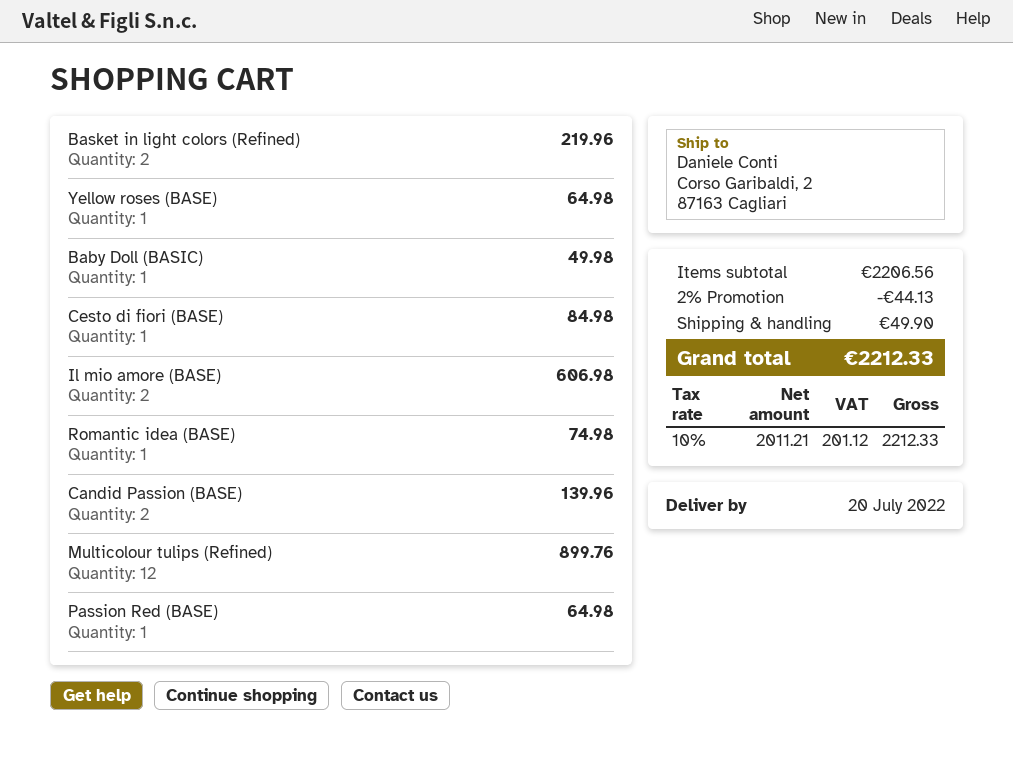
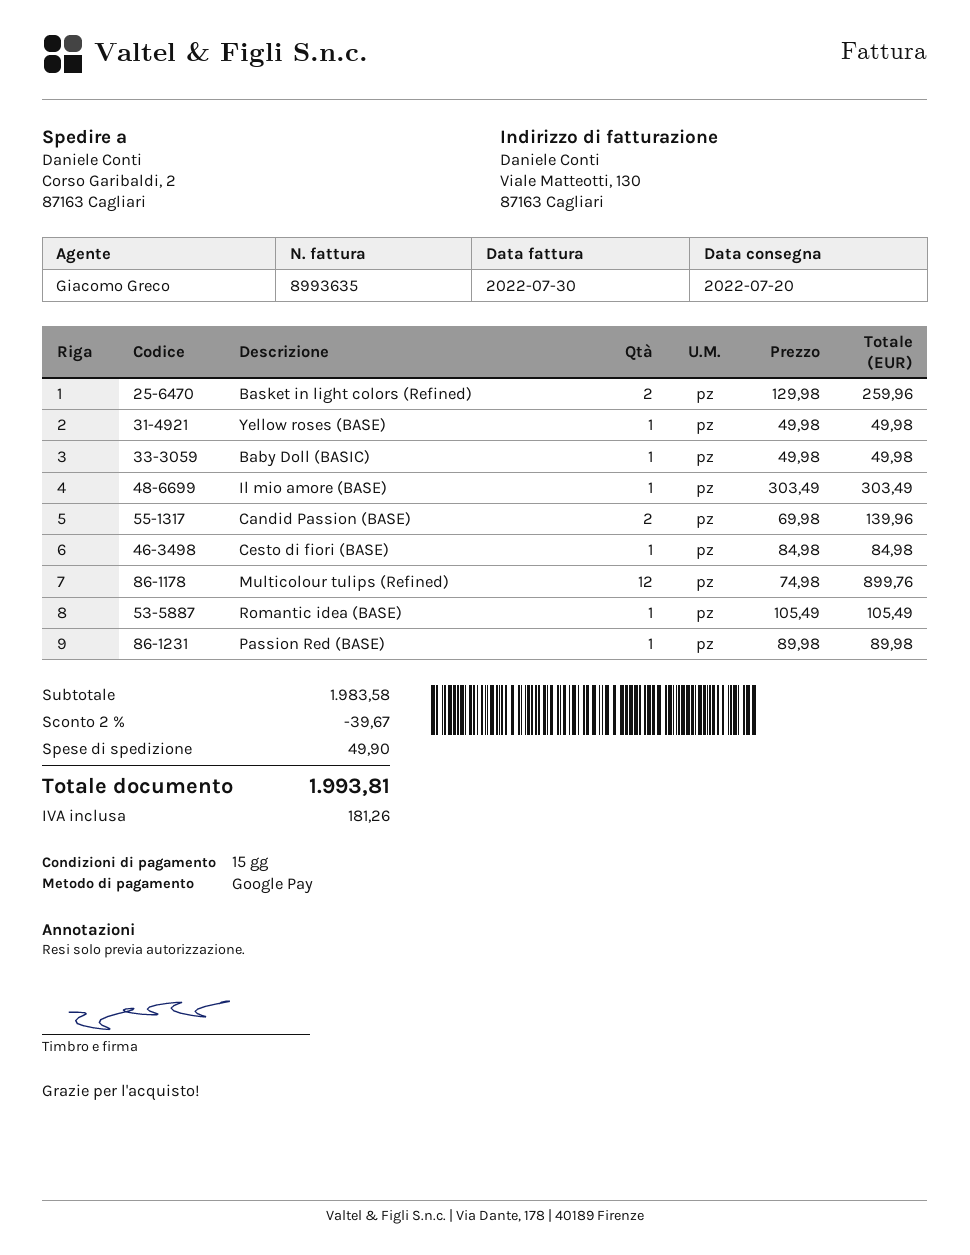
Basket in light colors (Refined): 2 for 219.96 -> 2 for 259.96
Yellow roses (BASE): 1 for 64.98 -> 1 for 49.98
Il mio amore (BASE): 2 for 606.98 -> 1 for 303.49
Romantic idea (BASE): 1 for 74.98 -> 1 for 105.49
Passion Red (BASE): 1 for 64.98 -> 1 for 89.98
subtotal: 2206.56 -> 1983.58
discount: 2% = 44.13 -> 2% = 39.67
tax: 201.12 -> 181.26
total: 2212.33 -> 1993.81

